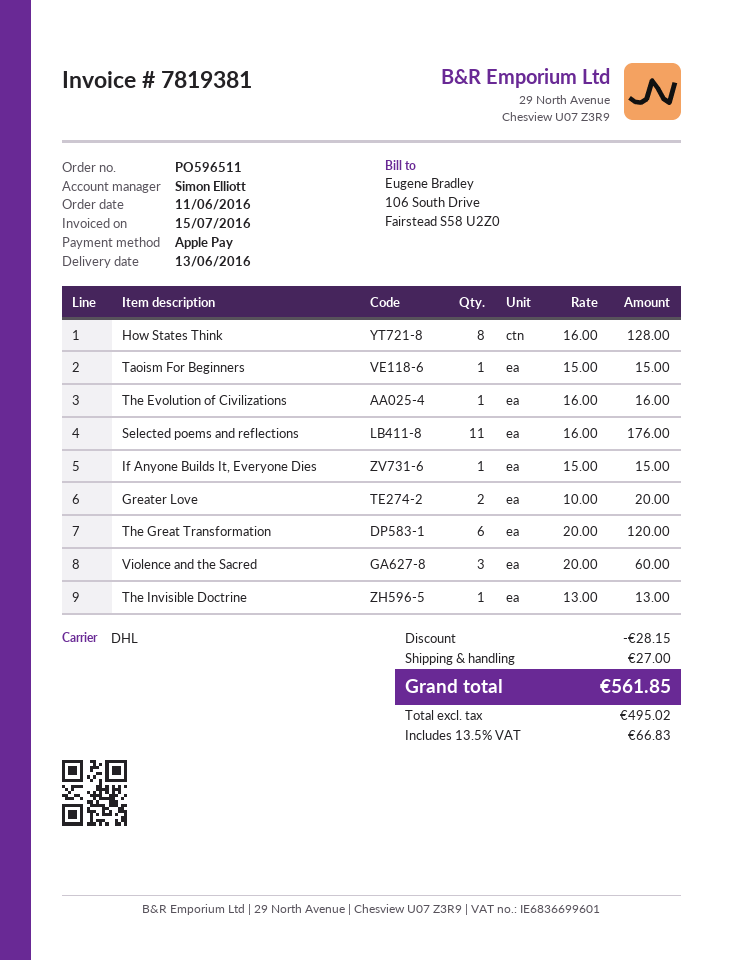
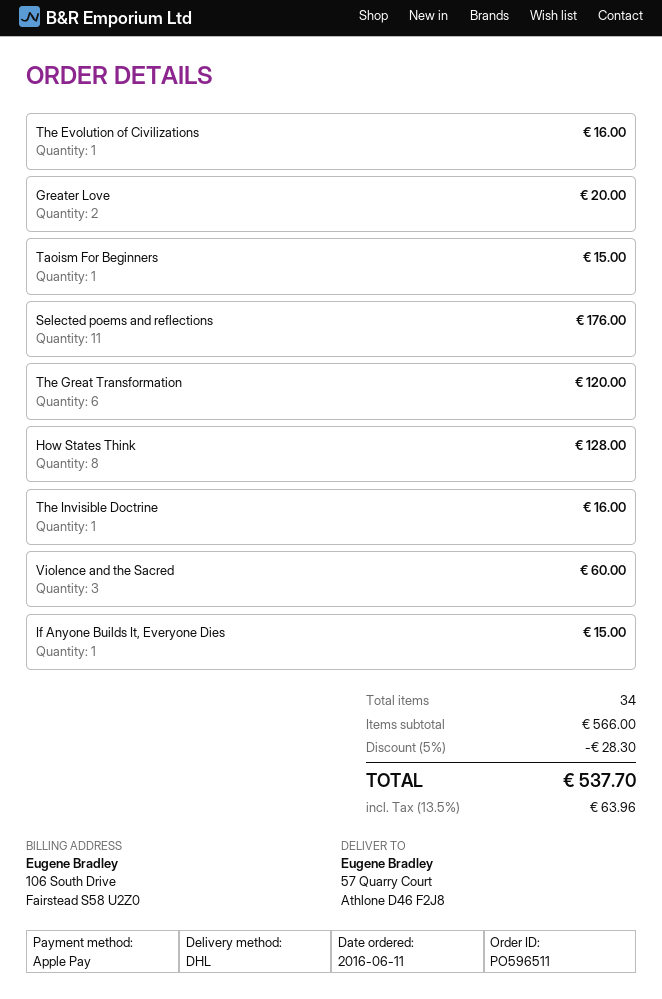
The Invisible Doctrine: 1 for 13.00 -> 1 for 16.00
discount: 28.15 -> 28.30
shipping: 27.00 -> none
tax: 13.5% = 66.83 -> 13.5% = 63.96
total: 561.85 -> 537.70

